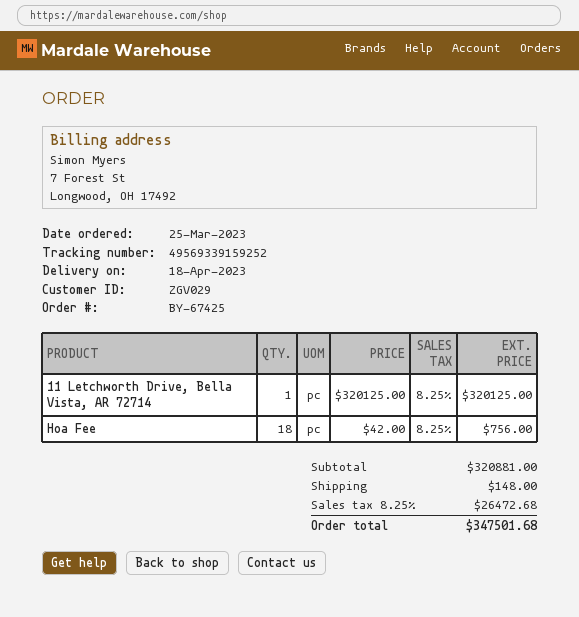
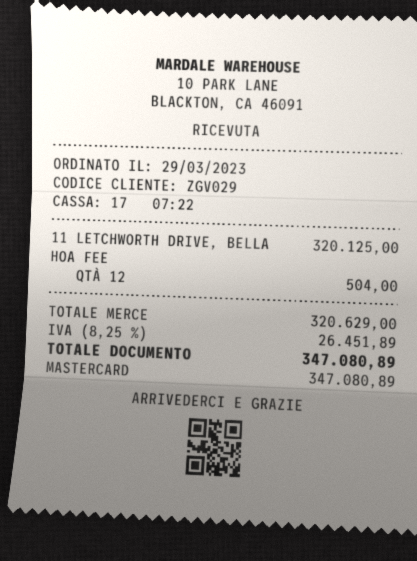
order date: 2023-03-25 -> 2023-03-29
Hoa Fee: 18 for 756.00 -> 12 for 504.00
subtotal: 320881.00 -> 320629.00
shipping: 148.00 -> none
tax: 8.25% = 26472.68 -> 8.25% = 26451.89
total: 347501.68 -> 347080.89

